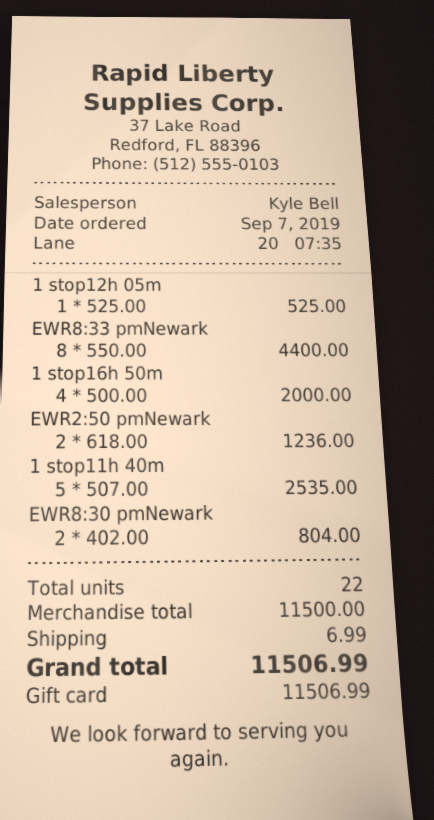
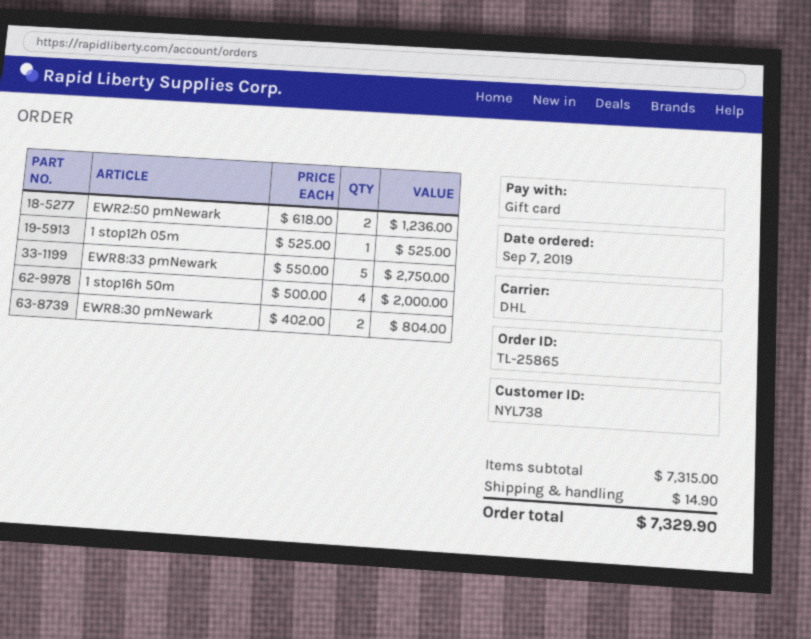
EWR8:33 pmNewark: 8 x 550.00 = 4400.00 -> 5 x 550.00 = 2750.00
1 stop11h 40m: 5 x 507.00 = 2535.00 -> none
subtotal: 11500.00 -> 7315.00
shipping: 6.99 -> 14.90
total: 11506.99 -> 7329.90

